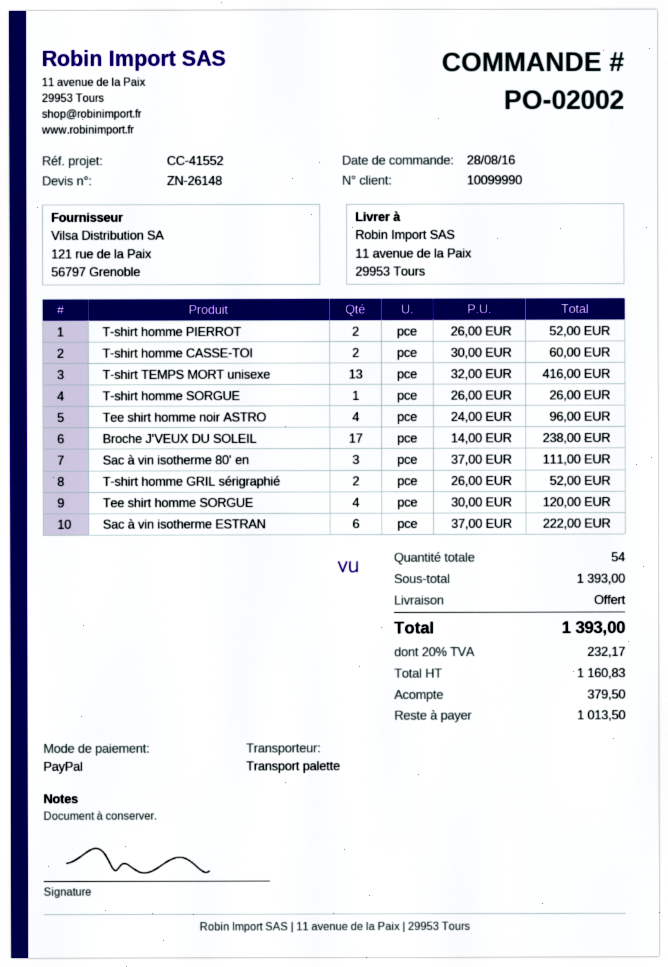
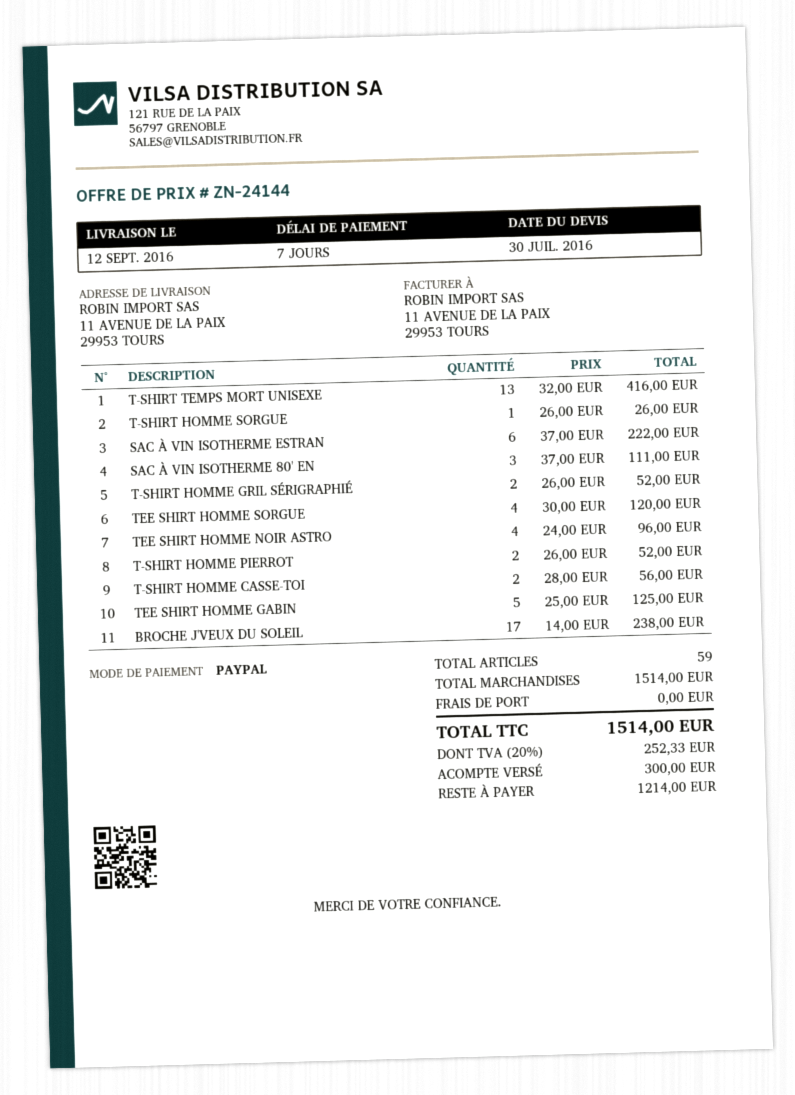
quote number: ZN-26148 -> ZN-24144
T-shirt homme CASSE-TOI: 2 x 30.00 = 60.00 -> 2 x 28.00 = 56.00
TEE SHIRT HOMME GABIN: none -> 5 x 25.00 = 125.00
total quantity: 54 -> 59
subtotal: 1393.00 -> 1514.00
tax: 20% = 232.17 -> 20% = 252.33
total: 1393.00 -> 1514.00
deposit: 379.50 -> 300.00
balance: 1013.50 -> 1214.00

